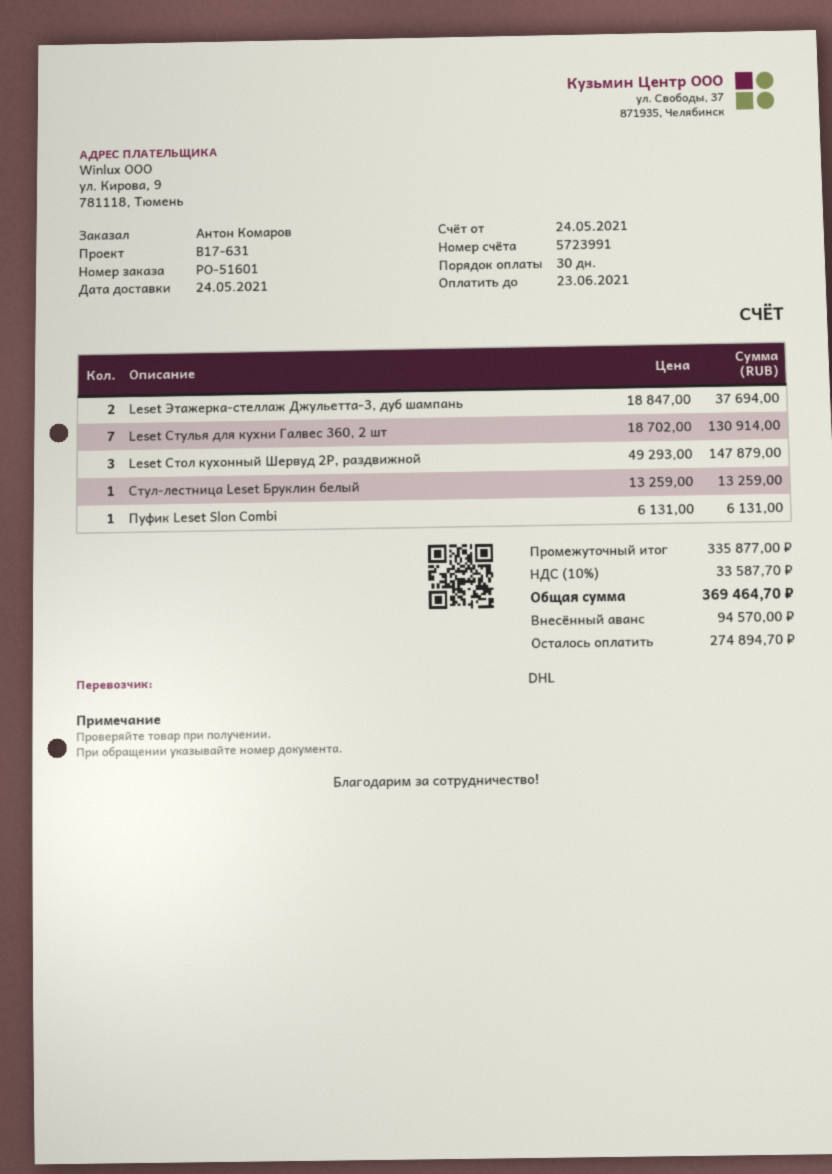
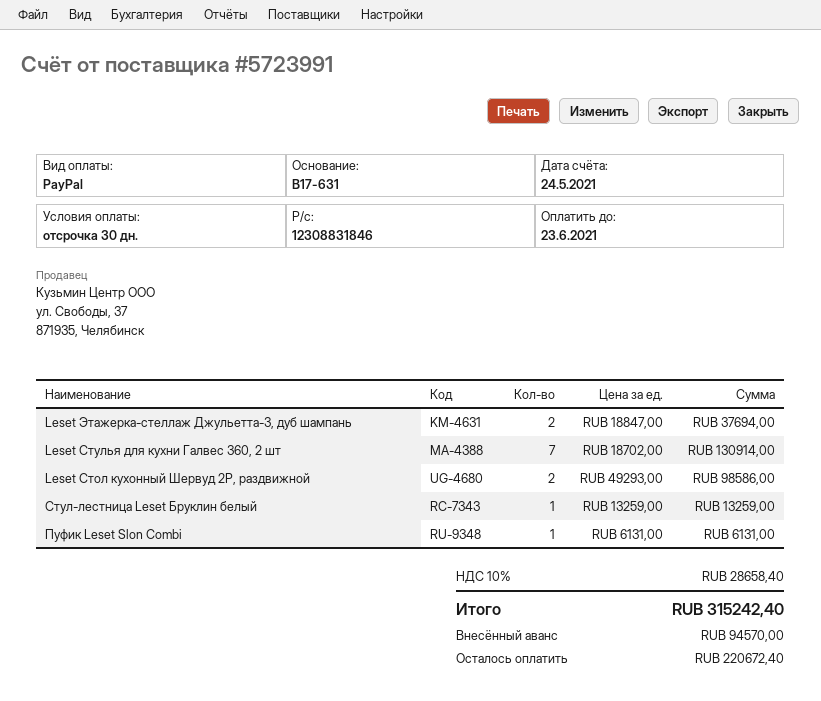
Leset Стол кухонный Шервуд 2Р, раздвижной: 3 x 49293.00 = 147879.00 -> 2 x 49293.00 = 98586.00
tax: 10% = 33587.70 -> 10% = 28658.40
total: 369464.70 -> 315242.40
balance: 274894.70 -> 220672.40

